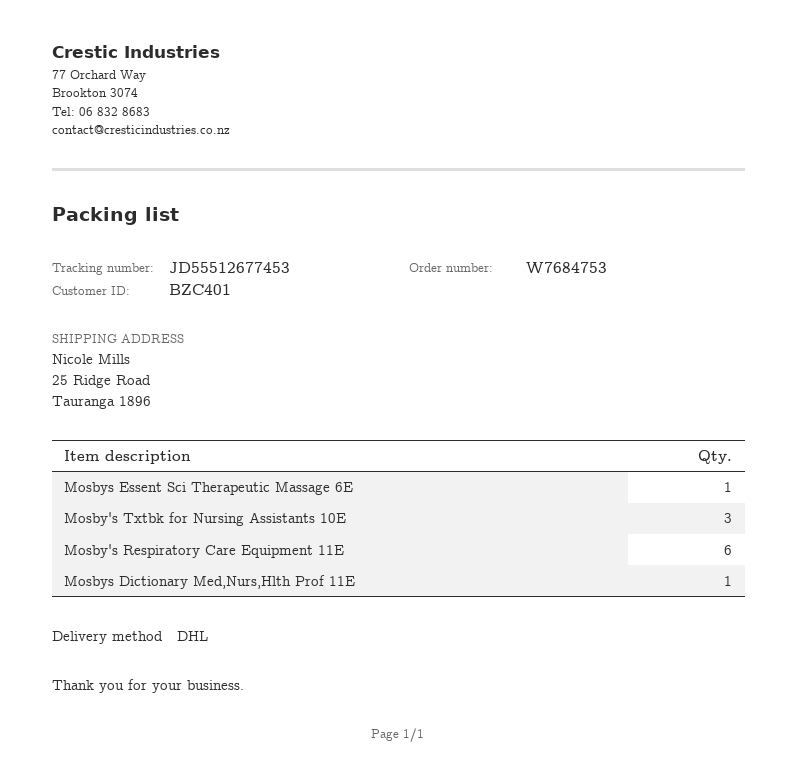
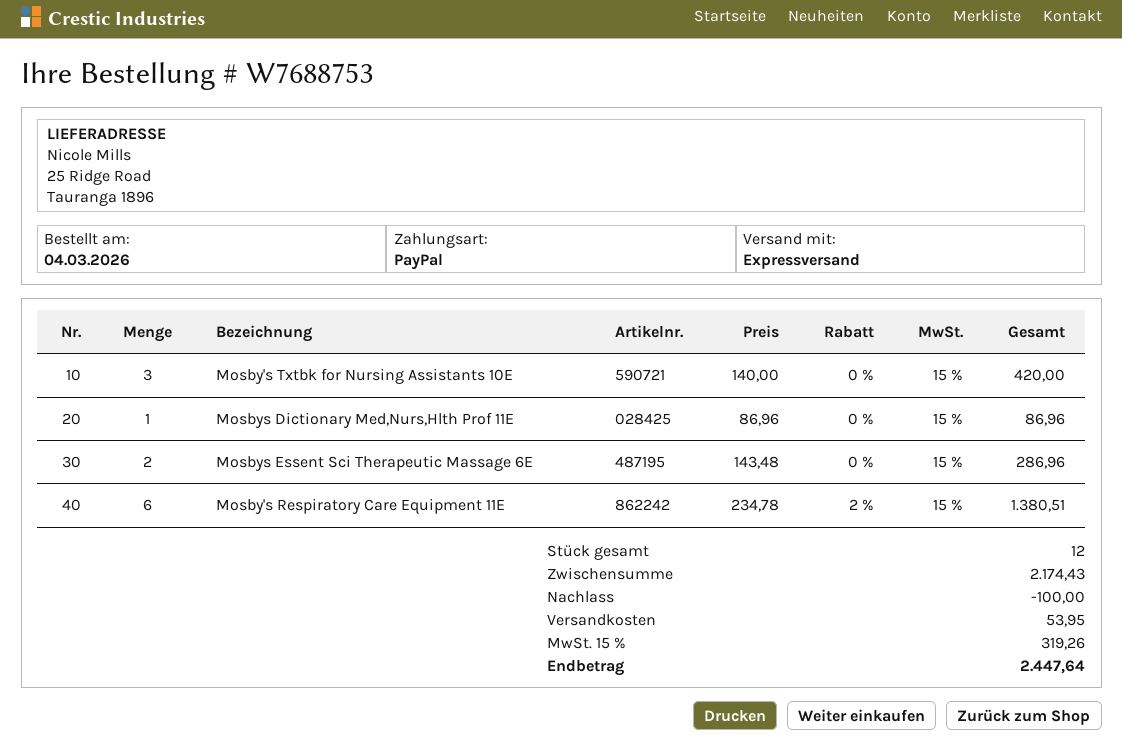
order number: W7684753 -> W7688753
shipping method: DHL -> express
Mosbys Essent Sci Therapeutic Massage 6E: 1 -> 2

